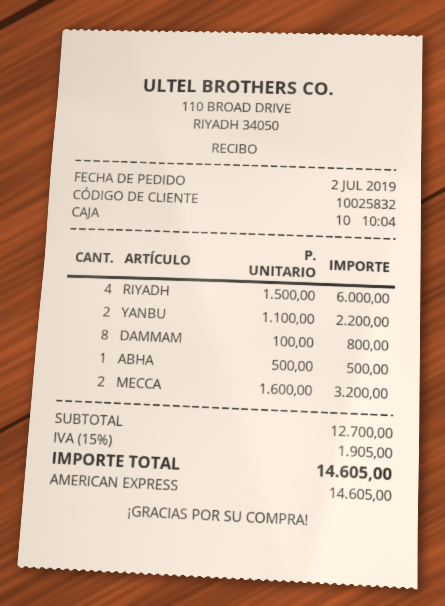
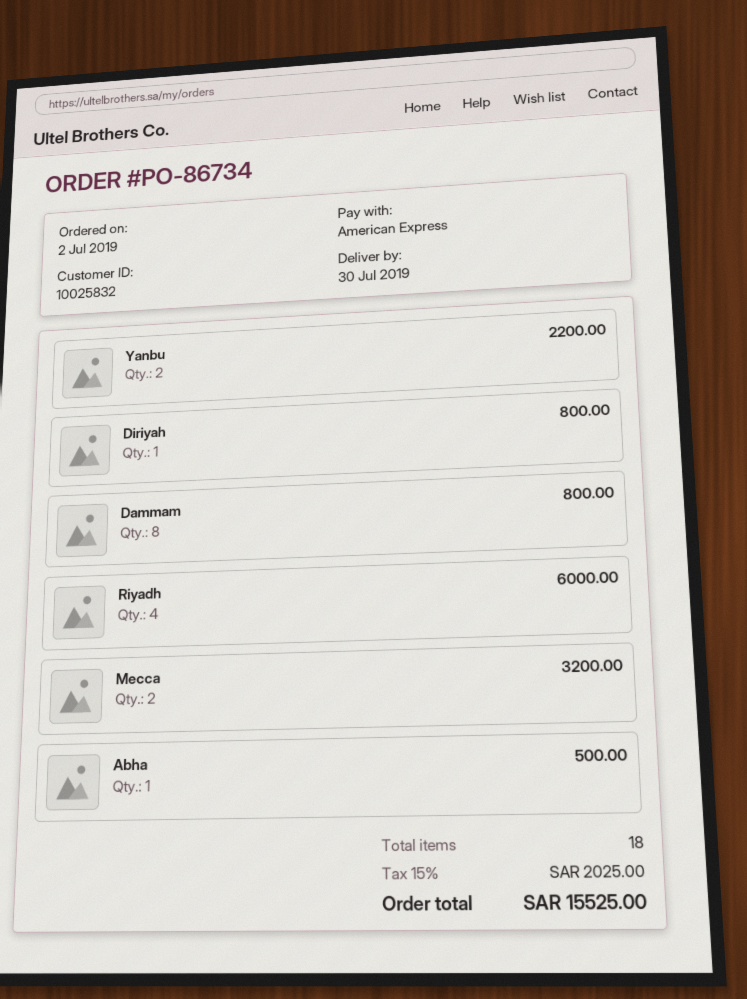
Diriyah: none -> 1 for 800.00
tax: 15% = 1905.00 -> 15% = 2025.00
total: 14605.00 -> 15525.00

